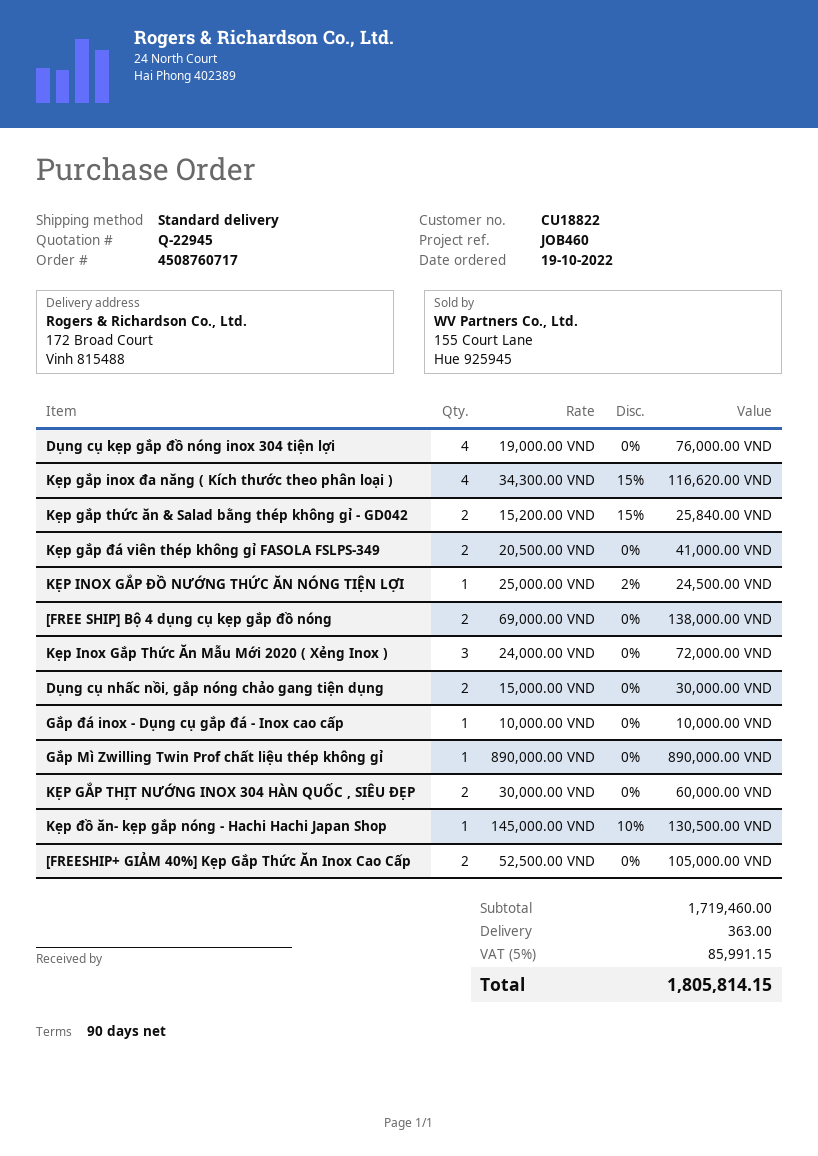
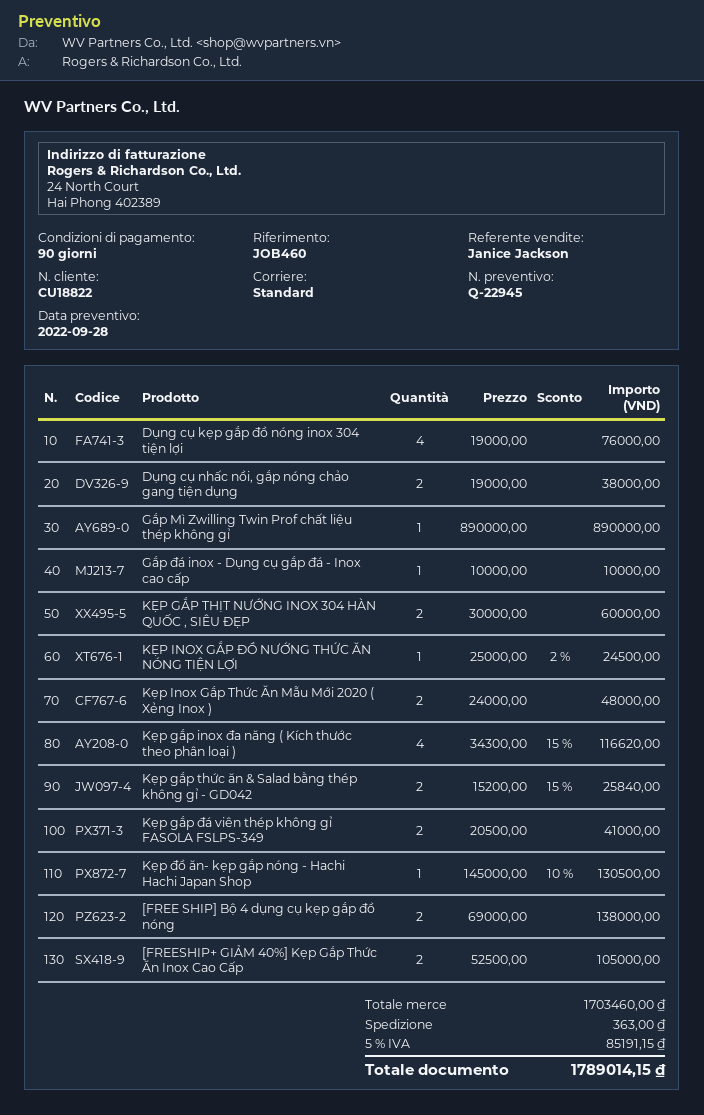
Kẹp Inox Gắp Thức Ăn Mẫu Mới 2020 ( Xẻng Inox ): 3 x 24000.00 = 72000.00 -> 2 x 24000.00 = 48000.00
Dụng cụ nhấc nồi, gắp nóng chảo gang tiện dụng: 2 x 15000.00 = 30000.00 -> 2 x 19000.00 = 38000.00
subtotal: 1719460.00 -> 1703460.00
tax: 5% = 85991.15 -> 5% = 85191.15
total: 1805814.15 -> 1789014.15

